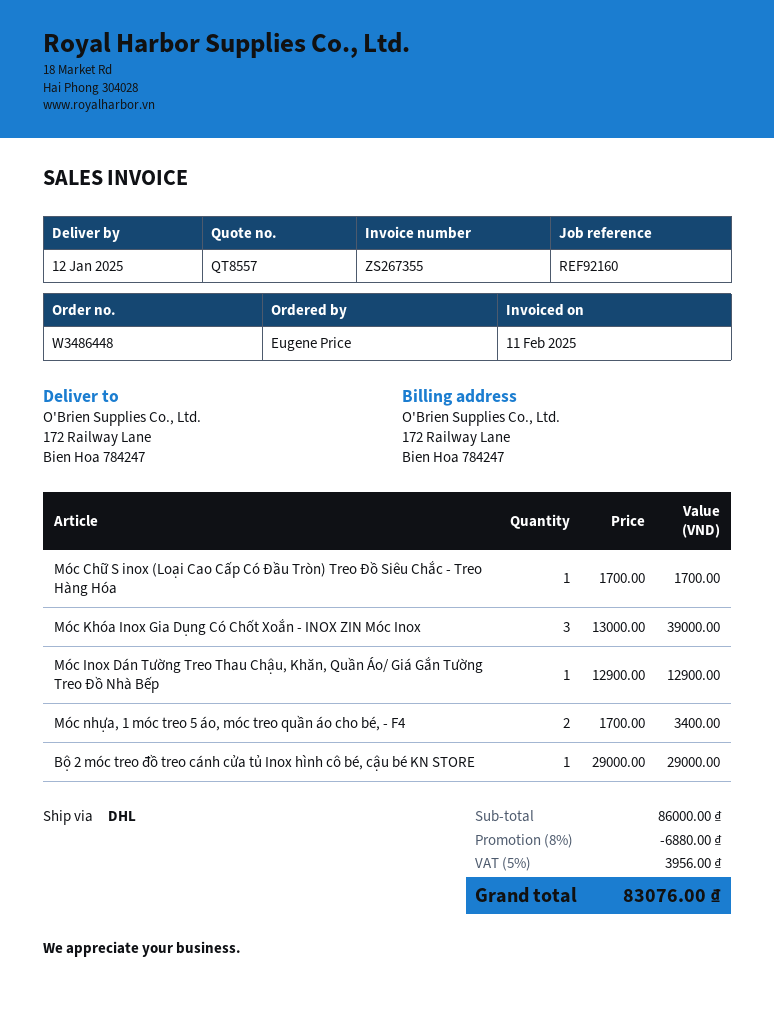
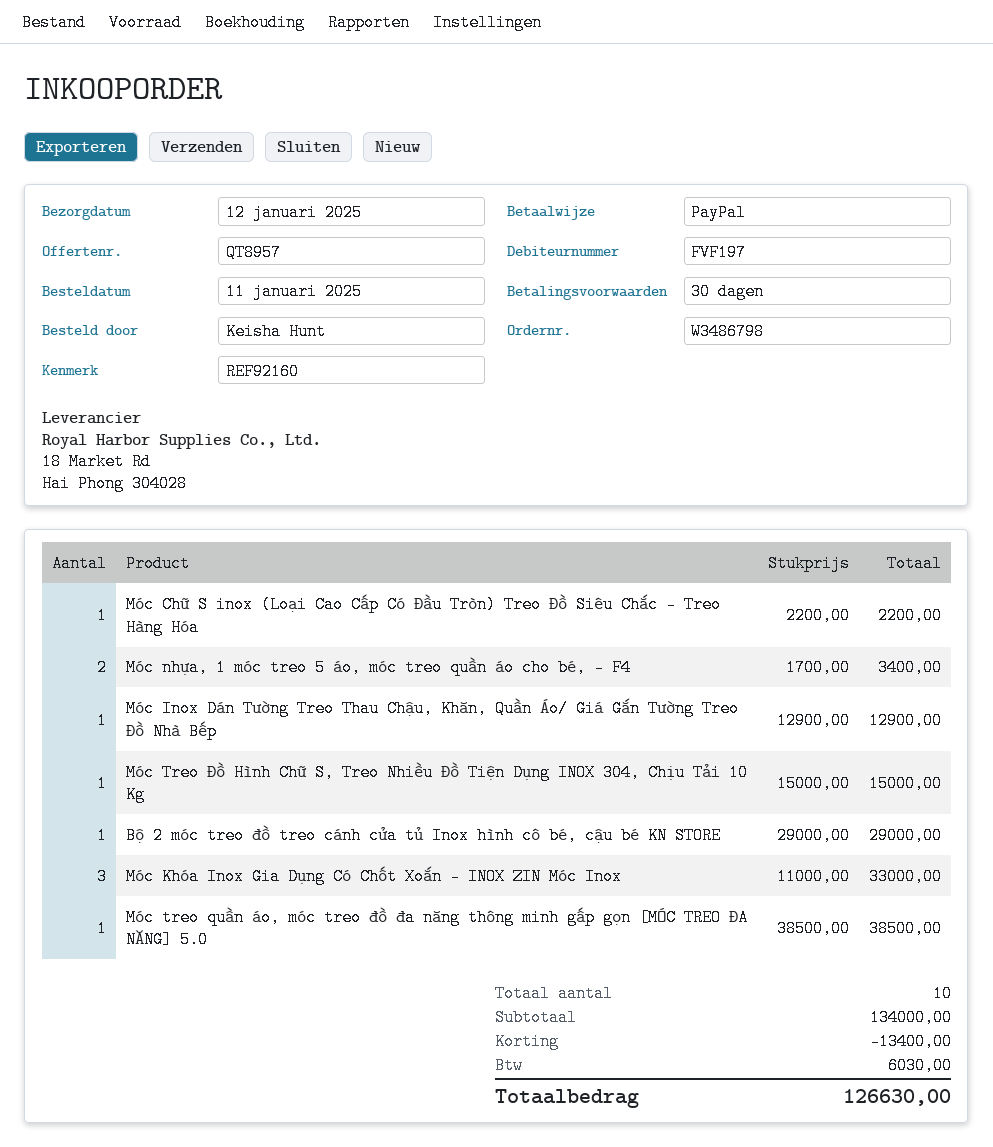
quote number: QT8557 -> QT8957
order number: W3486448 -> W3486798
ordered by: Eugene Price -> Keisha Hunt
Móc Chữ S inox (Loại Cao Cấp Có Đầu Tròn) Treo Đồ Siêu Chắc - Treo Hàng Hóa: 1 x 1700.00 = 1700.00 -> 1 x 2200.00 = 2200.00
Móc Khóa Inox Gia Dụng Có Chốt Xoắn - INOX ZIN Móc Inox: 3 x 13000.00 = 39000.00 -> 3 x 11000.00 = 33000.00
Móc Treo Đồ Hình Chữ S, Treo Nhiều Đồ Tiện Dụng INOX 304, Chịu Tải 10 Kg: none -> 1 x 15000.00 = 15000.00
Móc treo quần áo, móc treo đồ đa năng thông minh gấp gọn [MÓC TREO ĐA NĂNG] 5.0: none -> 1 x 38500.00 = 38500.00
subtotal: 86000.00 -> 134000.00
discount: 6880.00 -> 13400.00
tax: 3956.00 -> 6030.00
total: 83076.00 -> 126630.00

